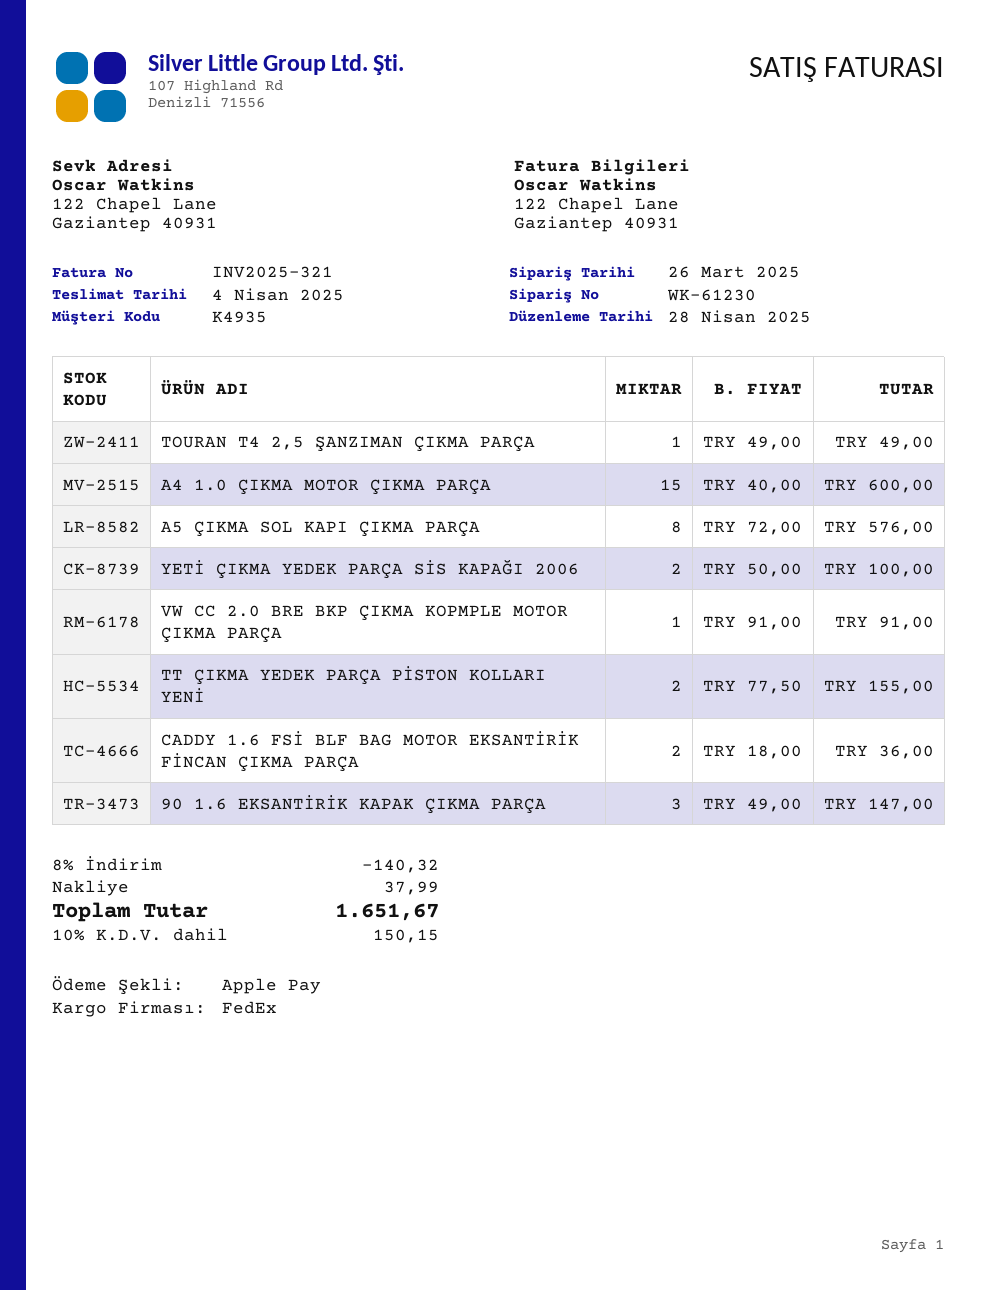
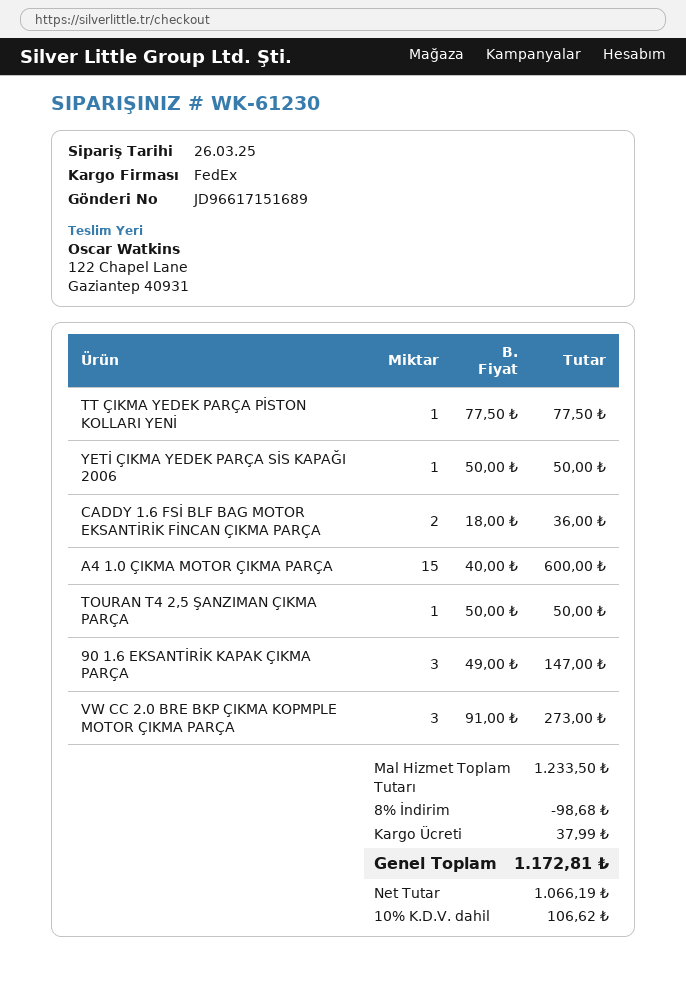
TOURAN T4 2,5 ŞANZIMAN ÇIKMA PARÇA: 1 x 49.00 = 49.00 -> 1 x 50.00 = 50.00
A5 ÇIKMA SOL KAPI ÇIKMA PARÇA: 8 x 72.00 = 576.00 -> none
YETİ ÇIKMA YEDEK PARÇA SİS KAPAĞI 2006: 2 x 50.00 = 100.00 -> 1 x 50.00 = 50.00
VW CC 2.0 BRE BKP ÇIKMA KOPMPLE MOTOR ÇIKMA PARÇA: 1 x 91.00 = 91.00 -> 3 x 91.00 = 273.00
TT ÇIKMA YEDEK PARÇA PİSTON KOLLARI YENİ: 2 x 77.50 = 155.00 -> 1 x 77.50 = 77.50
discount: 8% = 140.32 -> 8% = 98.68
tax: 10% = 150.15 -> 10% = 106.62
total: 1651.67 -> 1172.81

